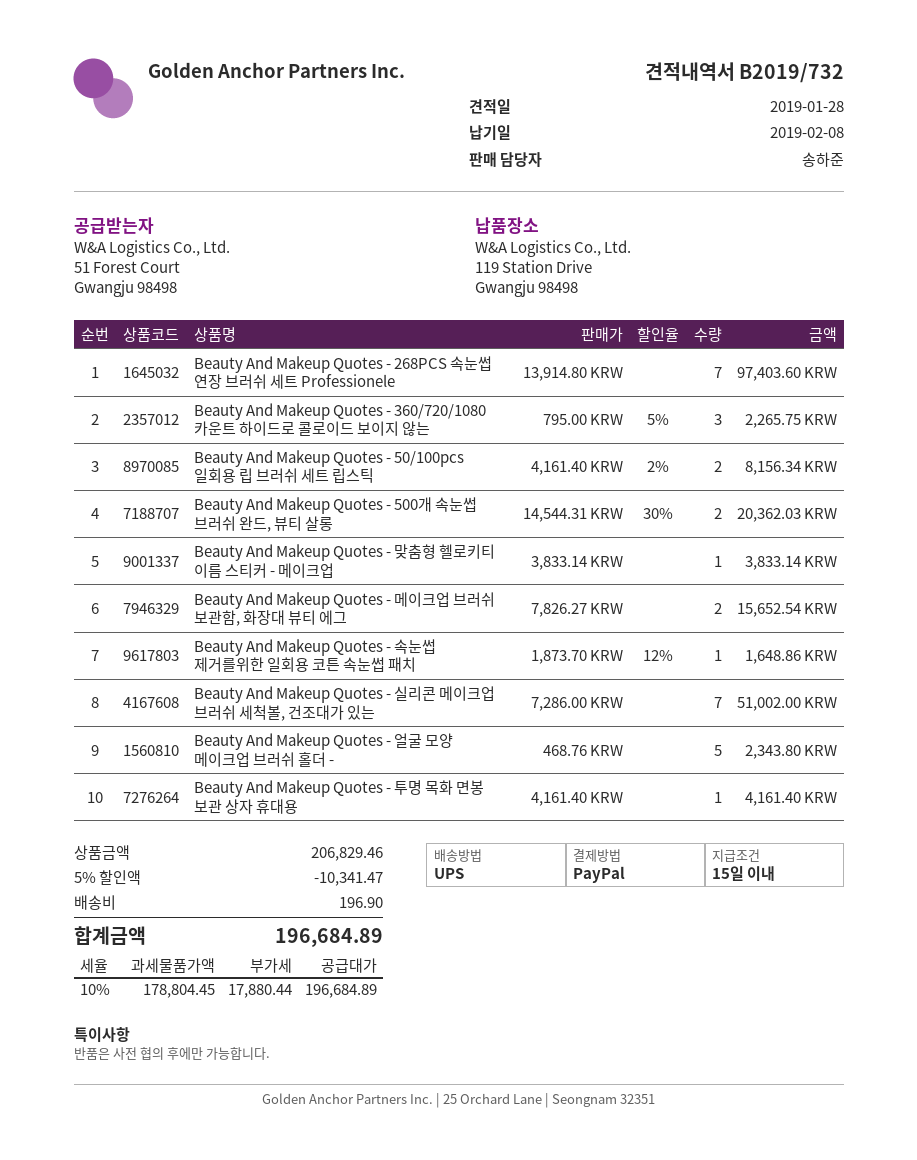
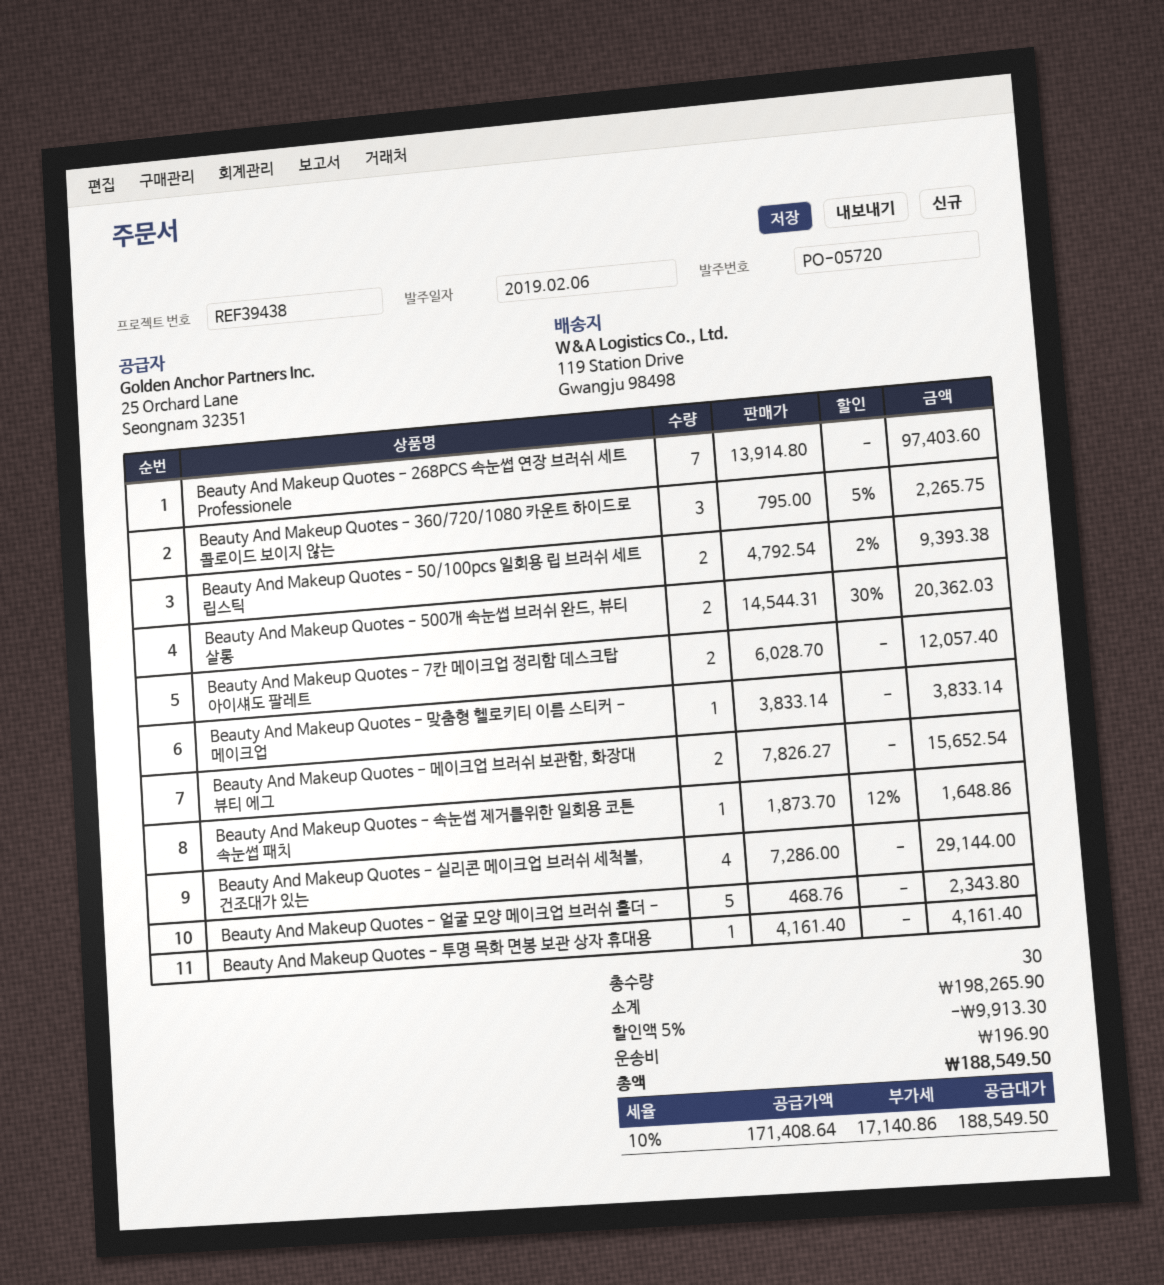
Beauty And Makeup Quotes - 50/100pcs 일회용 립 브러쉬 세트 립스틱: 2 x 4161.40 - 2% = 8156.34 -> 2 x 4792.54 - 2% = 9393.38
Beauty And Makeup Quotes - 실리콘 메이크업 브러쉬 세척볼, 건조대가 있는: 7 x 7286.00 = 51002.00 -> 4 x 7286.00 = 29144.00
Beauty And Makeup Quotes - 7칸 메이크업 정리함 데스크탑 아이섀도 팔레트: none -> 2 x 6028.70 = 12057.40
subtotal: 206829.46 -> 198265.90
discount: 5% = 10341.47 -> 5% = 9913.30
net: 178804.45 -> 171408.64
tax: 10% = 17880.44 -> 10% = 17140.86
total: 196684.89 -> 188549.50

